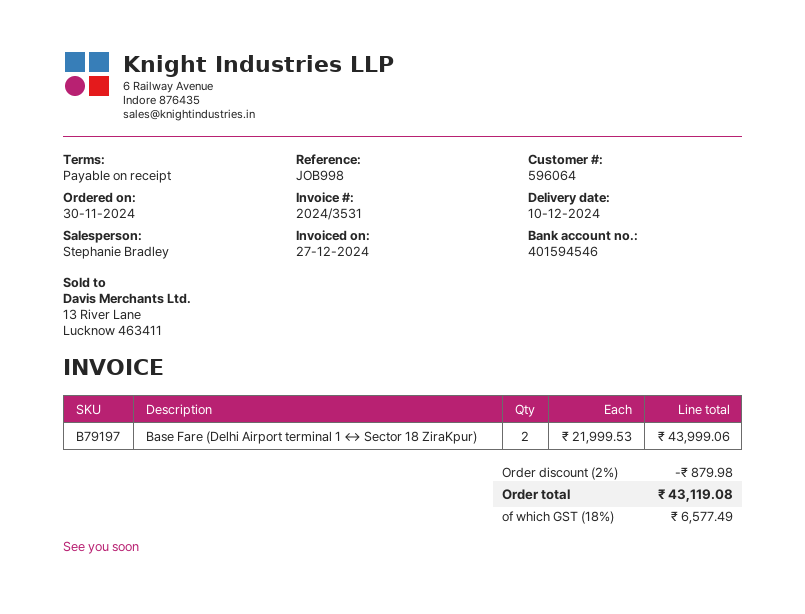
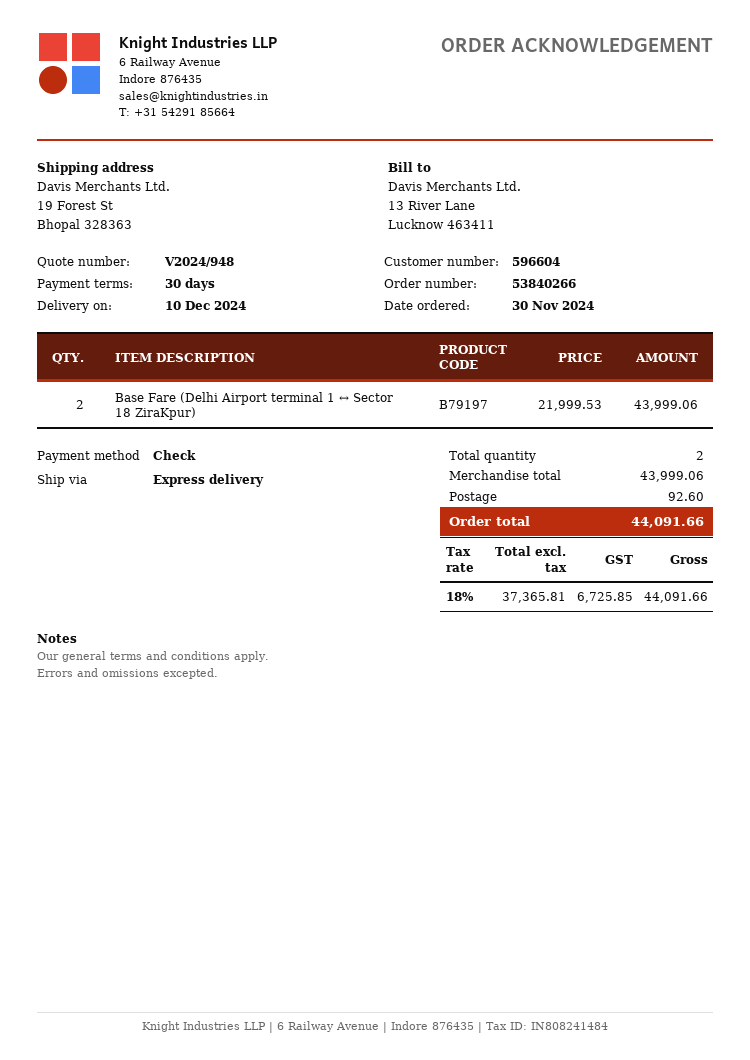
payment terms: on receipt -> 30 days
customer number: 596064 -> 596604
discount: 2% = 879.98 -> none
shipping: none -> 92.60
tax: 18% = 6577.49 -> 18% = 6725.85
total: 43119.08 -> 44091.66

